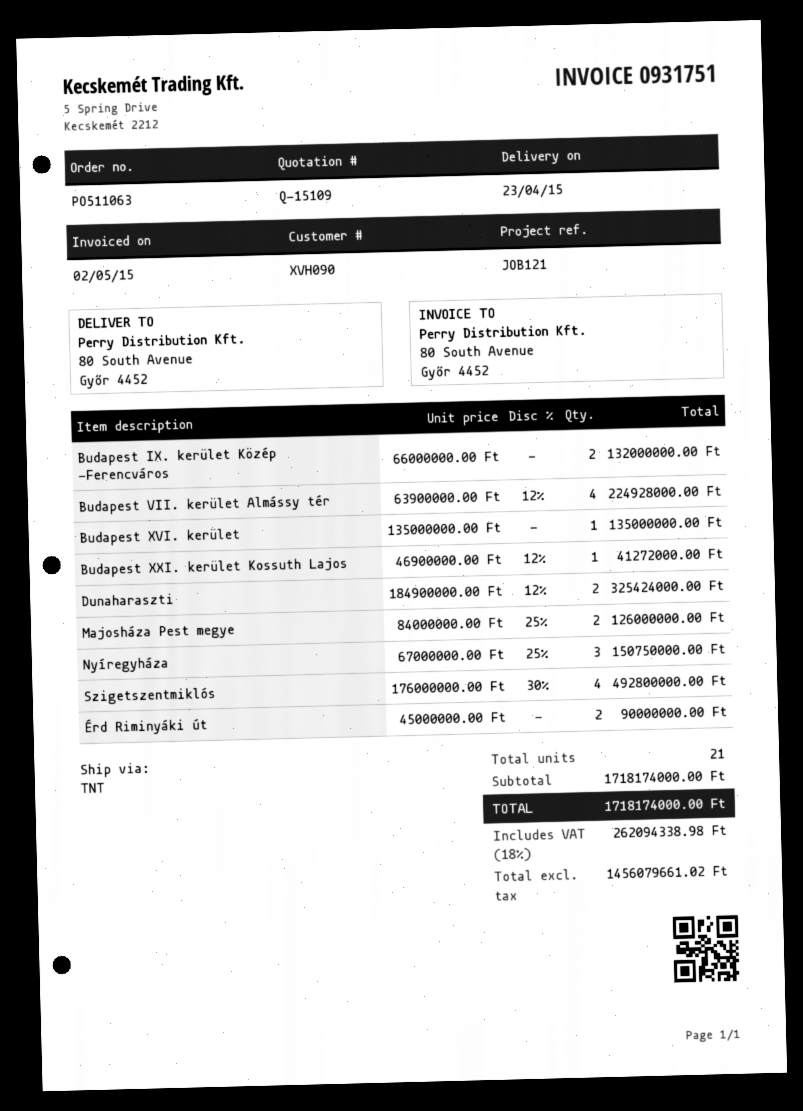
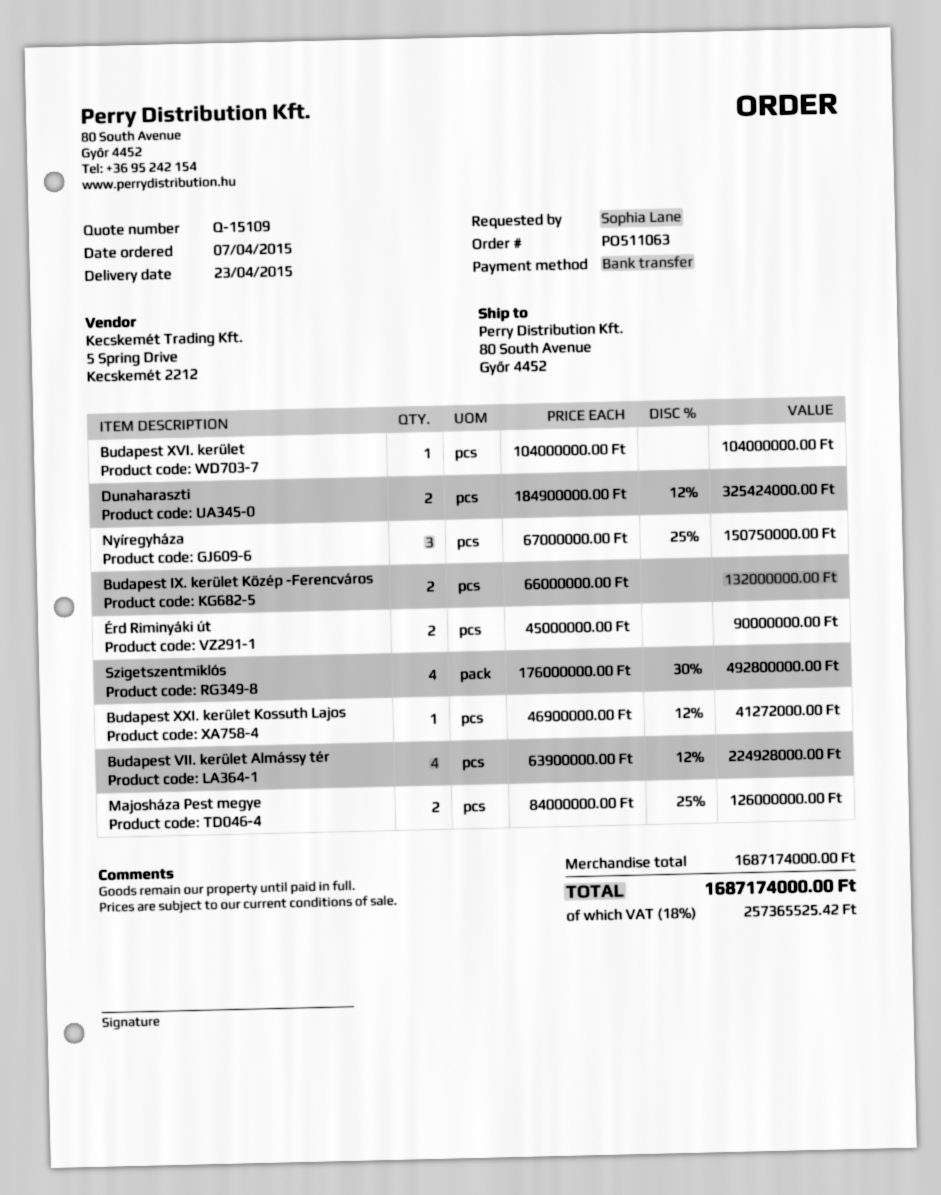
Budapest XVI. kerület: 1 x 135000000.00 = 135000000.00 -> 1 x 104000000.00 = 104000000.00
subtotal: 1718174000.00 -> 1687174000.00
tax: 18% = 262094338.98 -> 18% = 257365525.42
total: 1718174000.00 -> 1687174000.00

